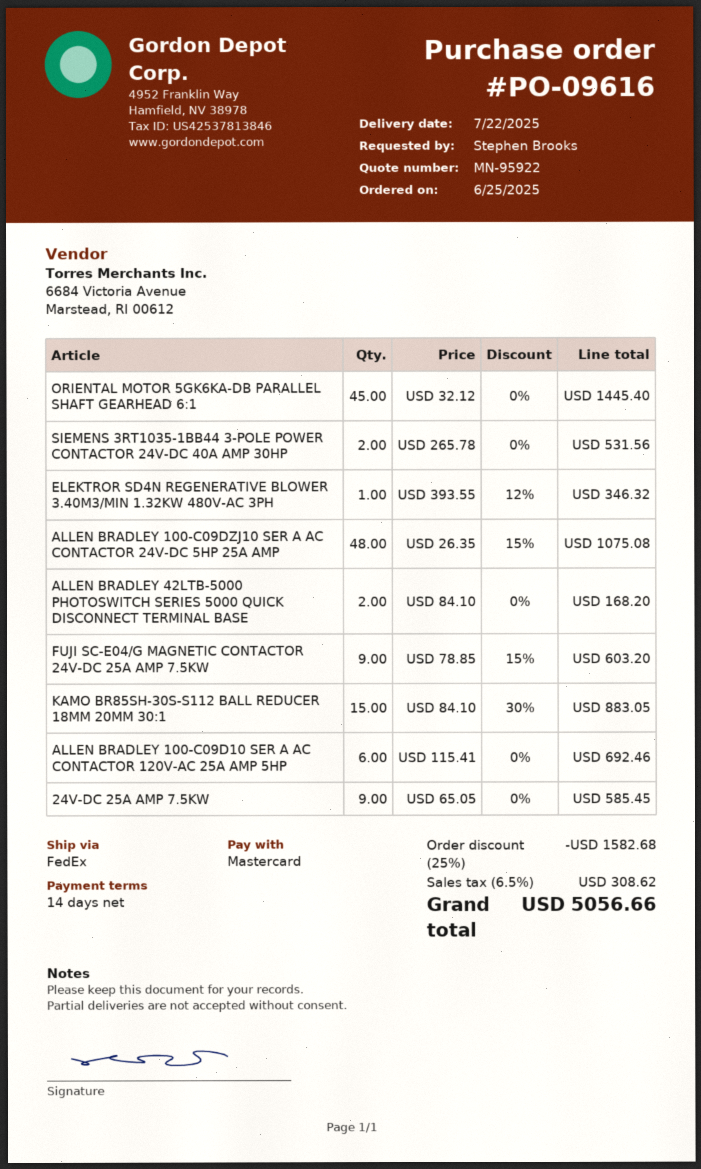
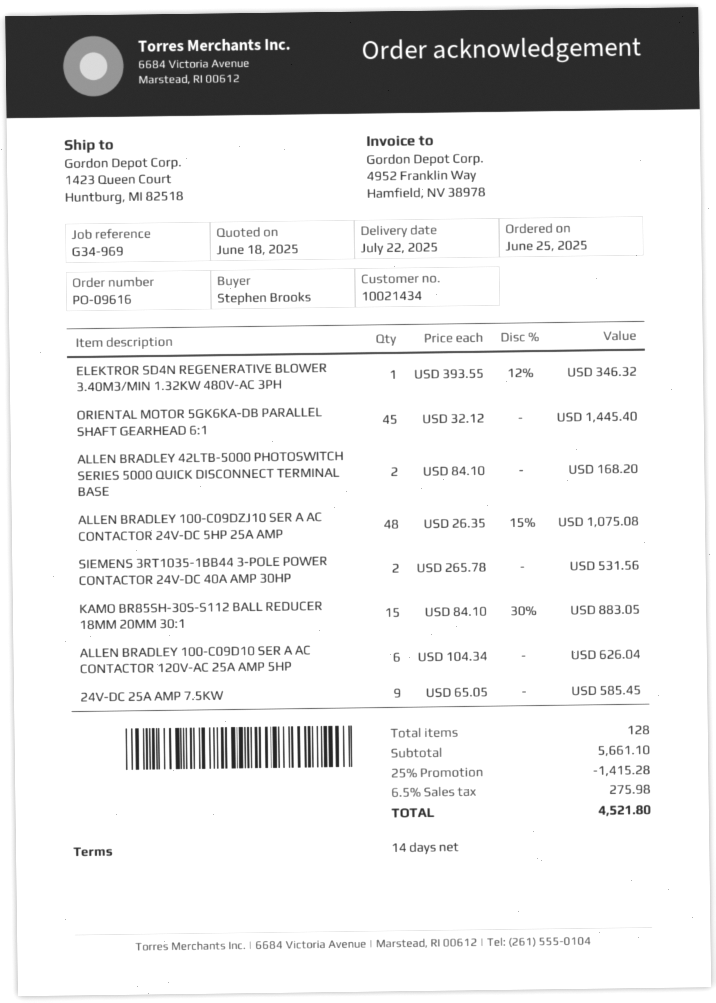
FUJI SC-E04/G MAGNETIC CONTACTOR 24V-DC 25A AMP 7.5KW: 9 x 78.85 - 15% = 603.20 -> none
ALLEN BRADLEY 100-C09D10 SER A AC CONTACTOR 120V-AC 25A AMP 5HP: 6 x 115.41 = 692.46 -> 6 x 104.34 = 626.04
discount: 25% = 1582.68 -> 25% = 1415.28
tax: 6.5% = 308.62 -> 6.5% = 275.98
total: 5056.66 -> 4521.80

